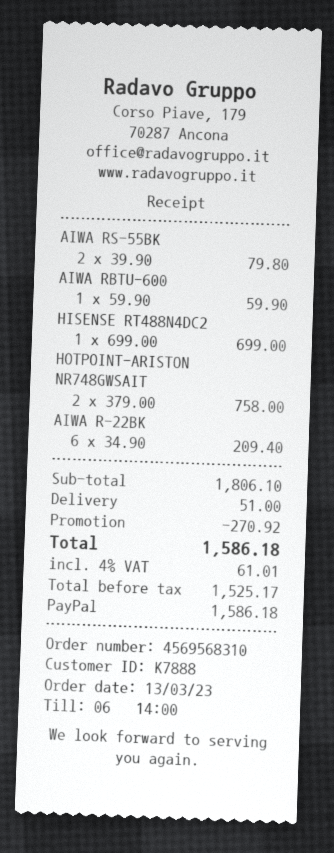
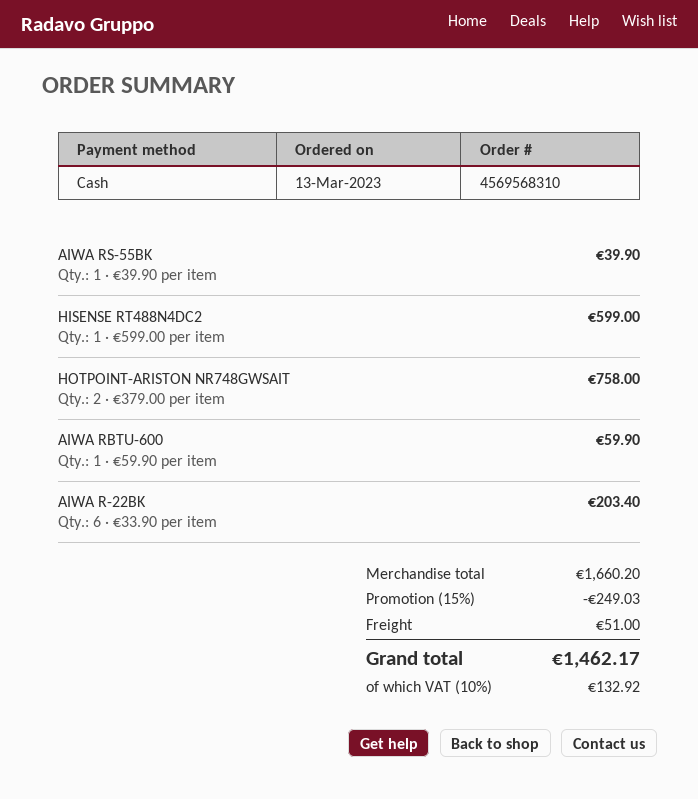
payment method: PayPal -> cash
AIWA RS-55BK: 2 x 39.90 = 79.80 -> 1 x 39.90 = 39.90
HISENSE RT488N4DC2: 1 x 699.00 = 699.00 -> 1 x 599.00 = 599.00
AIWA R-22BK: 6 x 34.90 = 209.40 -> 6 x 33.90 = 203.40
subtotal: 1806.10 -> 1660.20
discount: 270.92 -> 249.03
tax: 4% = 61.01 -> 10% = 132.92
total: 1586.18 -> 1462.17

